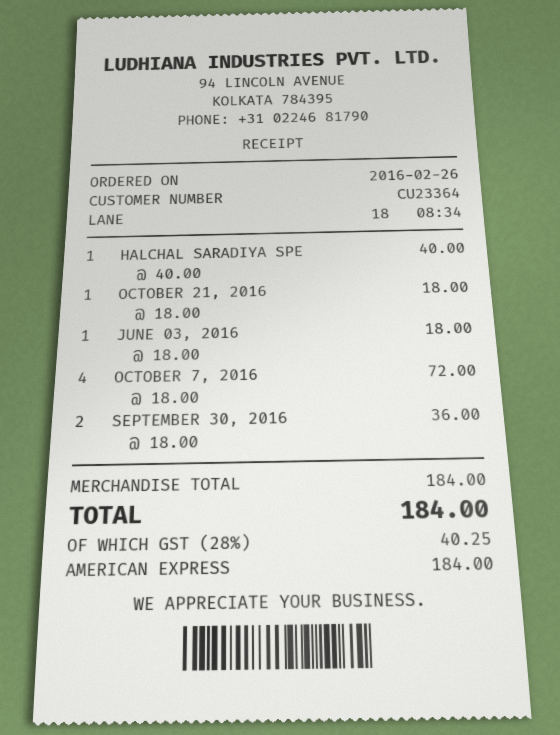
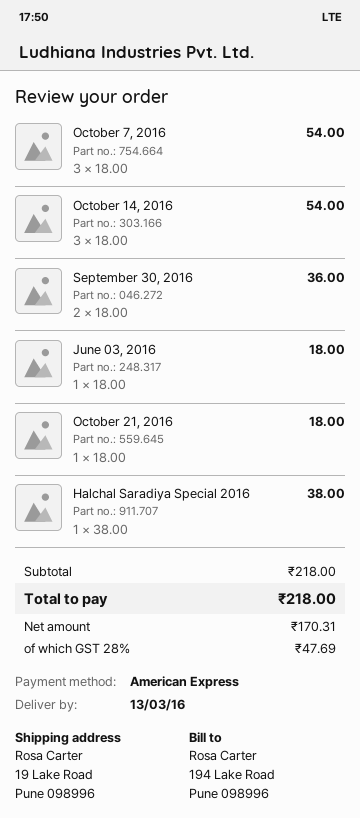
HALCHAL SARADIYA SPE: 1 x 40.00 = 40.00 -> 1 x 38.00 = 38.00
OCTOBER 7, 2016: 4 x 18.00 = 72.00 -> 3 x 18.00 = 54.00
October 14, 2016: none -> 3 x 18.00 = 54.00
subtotal: 184.00 -> 218.00
tax: 28% = 40.25 -> 28% = 47.69
total: 184.00 -> 218.00

